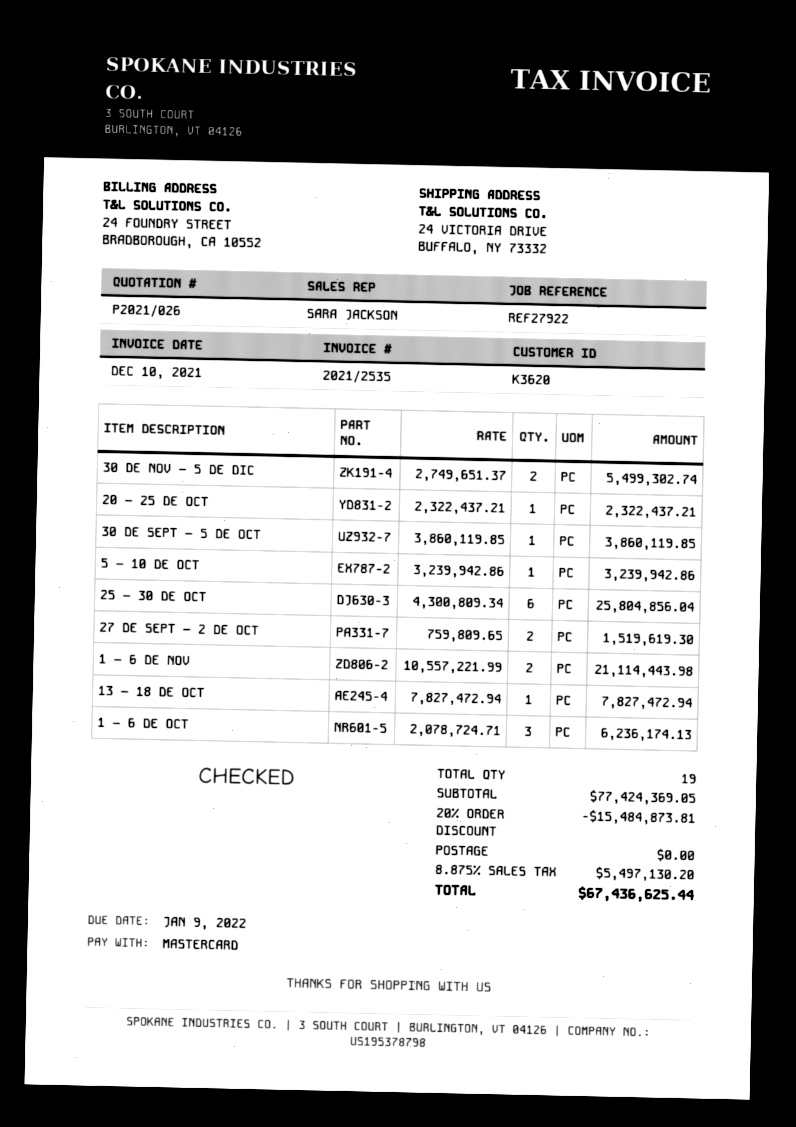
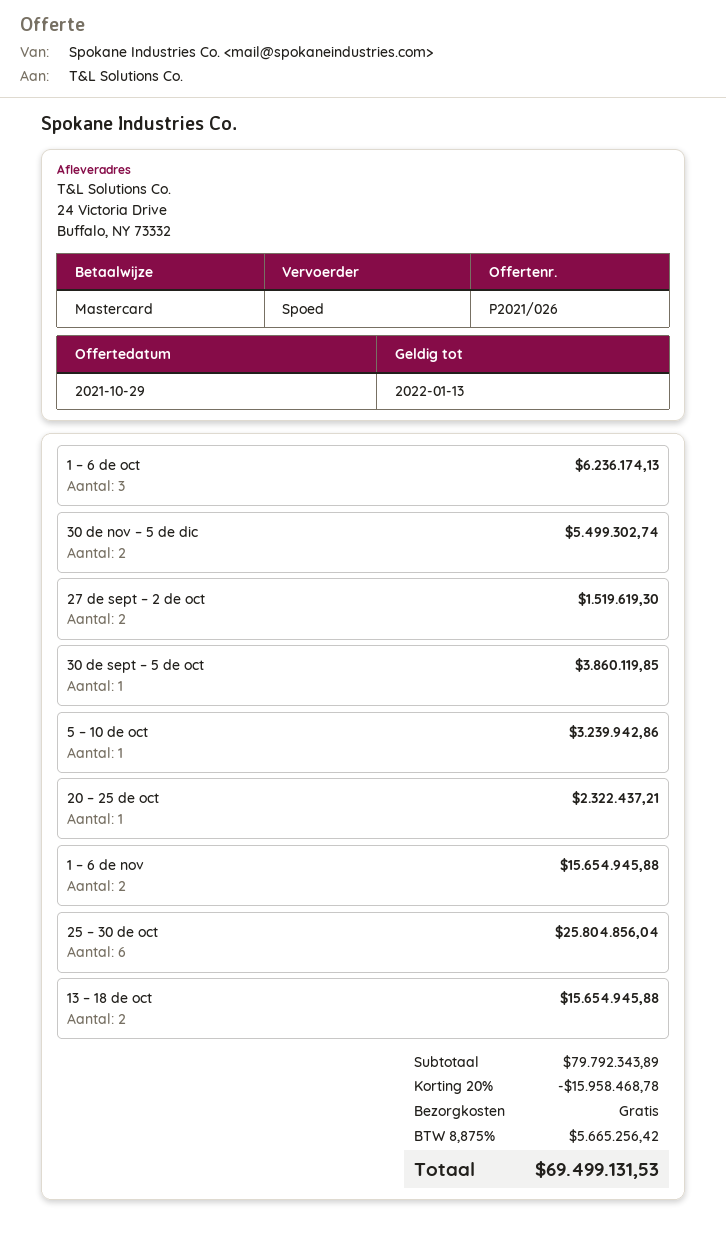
1 – 6 DE NOV: 2 for 21114443.98 -> 2 for 15654945.88
13 – 18 DE OCT: 1 for 7827472.94 -> 2 for 15654945.88
subtotal: 77424369.05 -> 79792343.89
discount: 20% = 15484873.81 -> 20% = 15958468.78
tax: 8.875% = 5497130.20 -> 8.875% = 5665256.42
total: 67436625.44 -> 69499131.53

